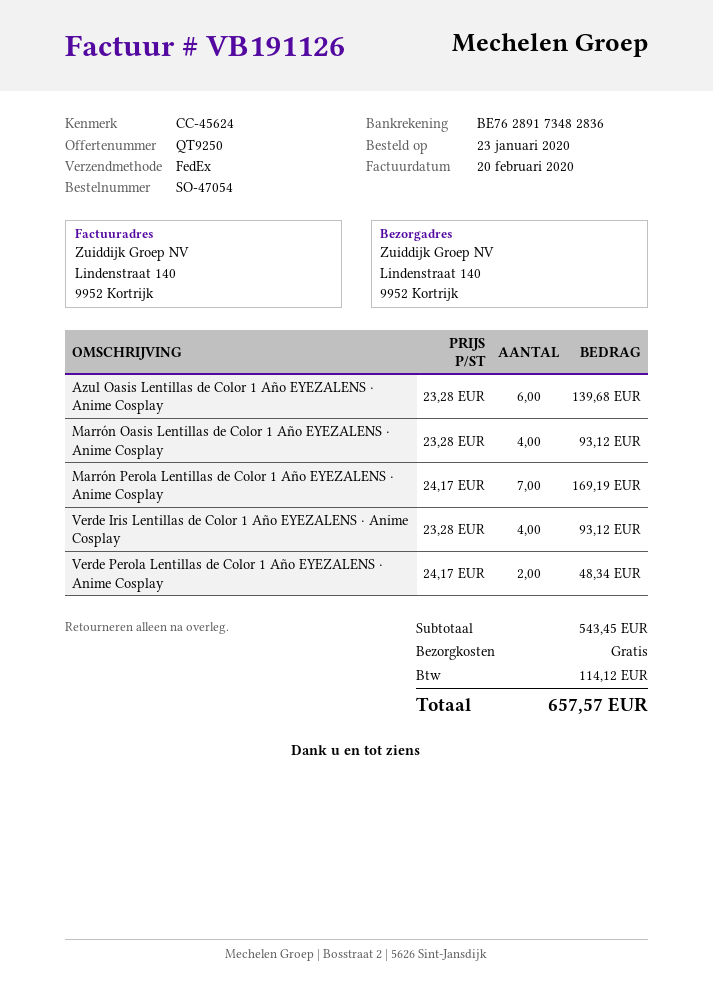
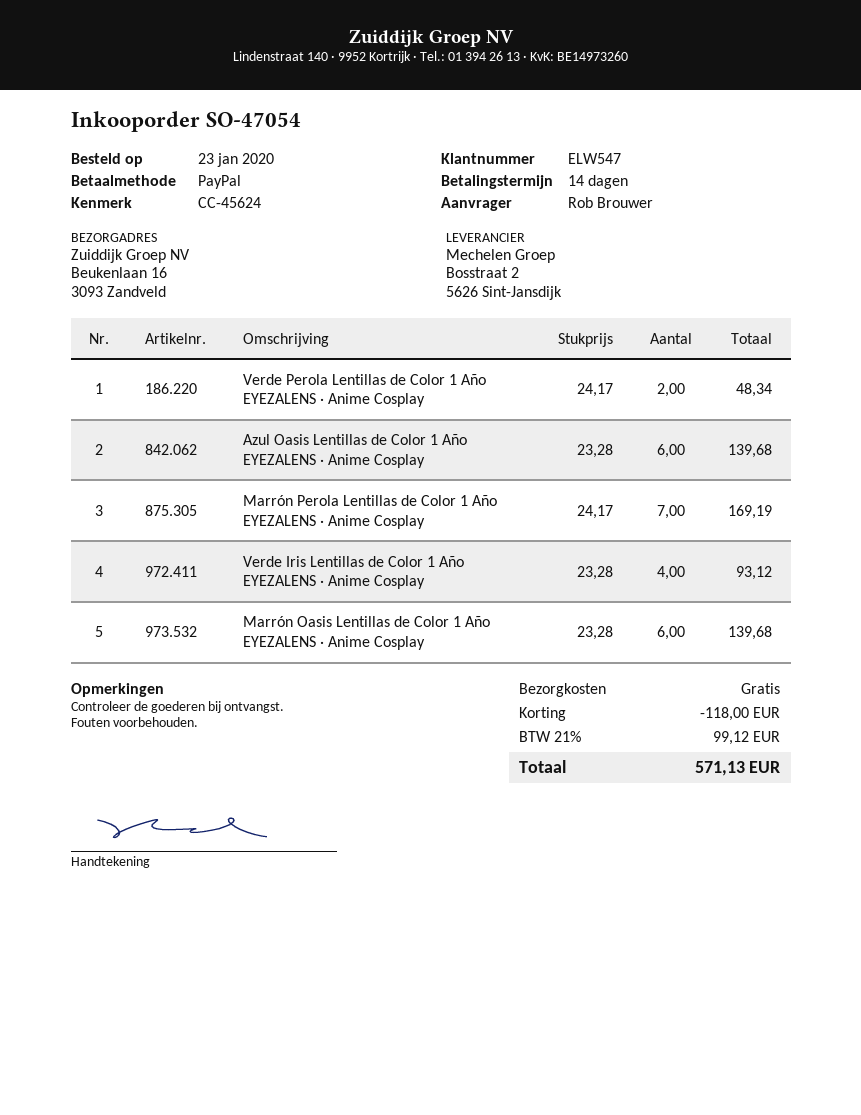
ship to: Lindenstraat 140, 9952 Kortrijk -> Beukenlaan 16, 3093 Zandveld
Marrón Oasis Lentillas de Color 1 Año EYEZALENS · Anime Cosplay: 4 x 23.28 = 93.12 -> 6 x 23.28 = 139.68
discount: none -> 118.00
tax: 114.12 -> 99.12
total: 657.57 -> 571.13

